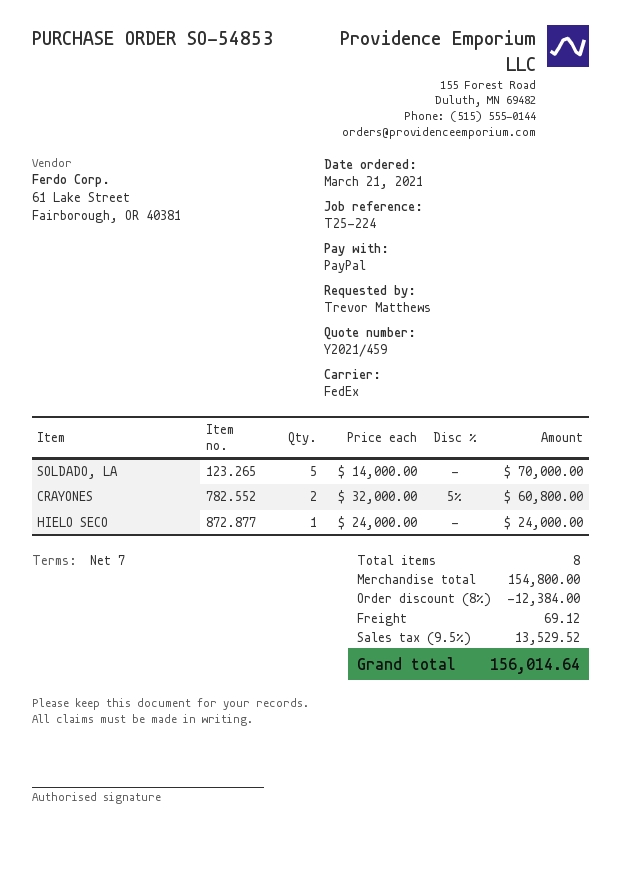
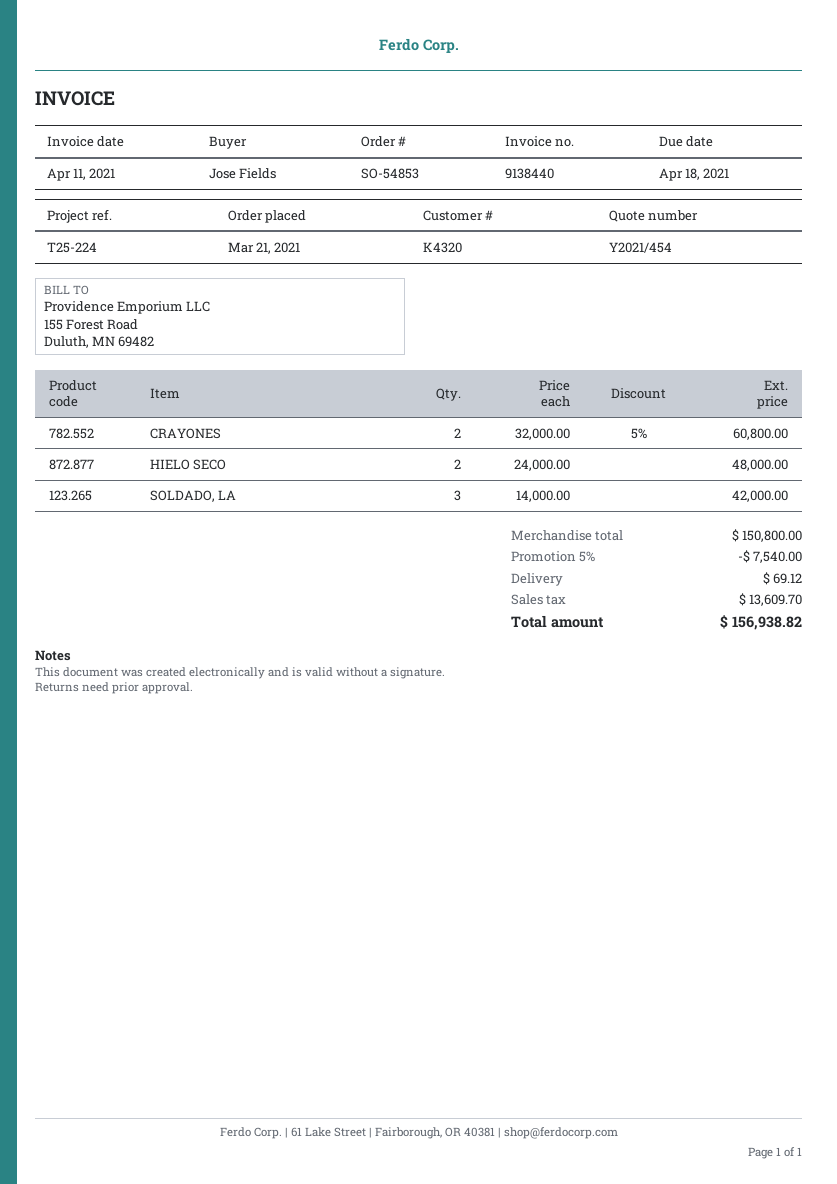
quote number: Y2021/459 -> Y2021/454
ordered by: Trevor Matthews -> Jose Fields
SOLDADO, LA: 5 x 14000.00 = 70000.00 -> 3 x 14000.00 = 42000.00
HIELO SECO: 1 x 24000.00 = 24000.00 -> 2 x 24000.00 = 48000.00
subtotal: 154800.00 -> 150800.00
discount: 8% = 12384.00 -> 5% = 7540.00
tax: 13529.52 -> 13609.70
total: 156014.64 -> 156938.82

